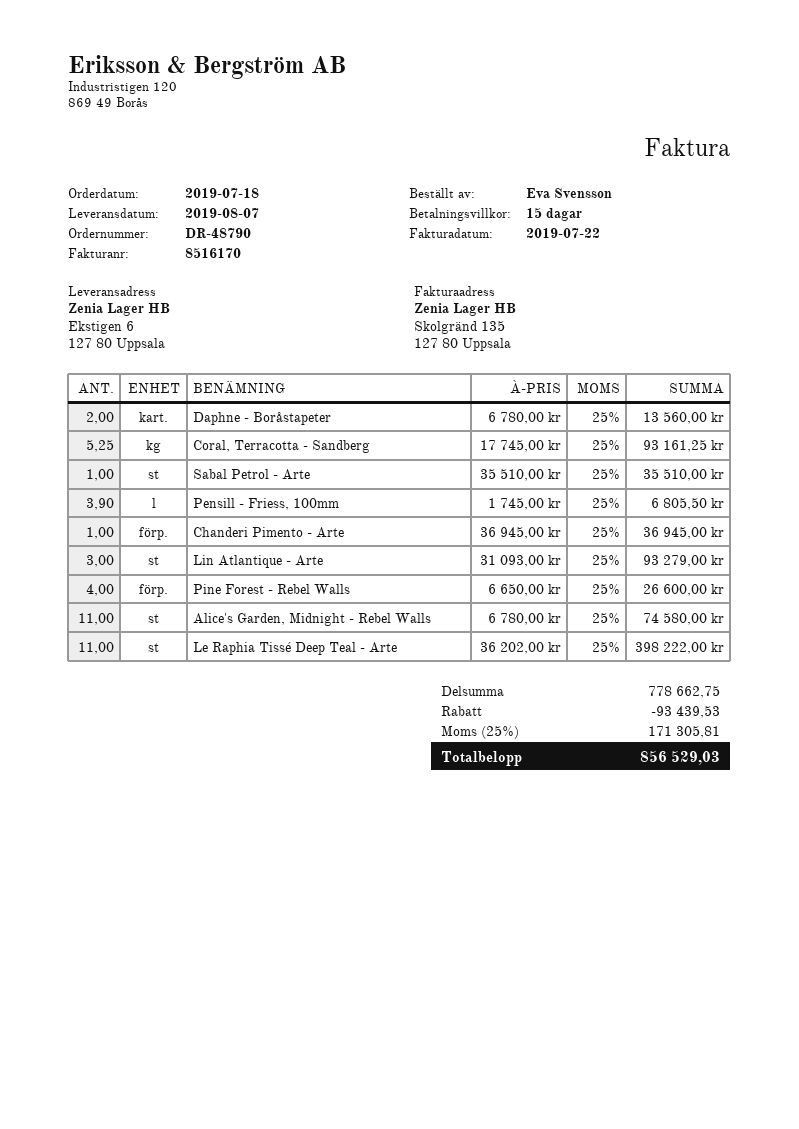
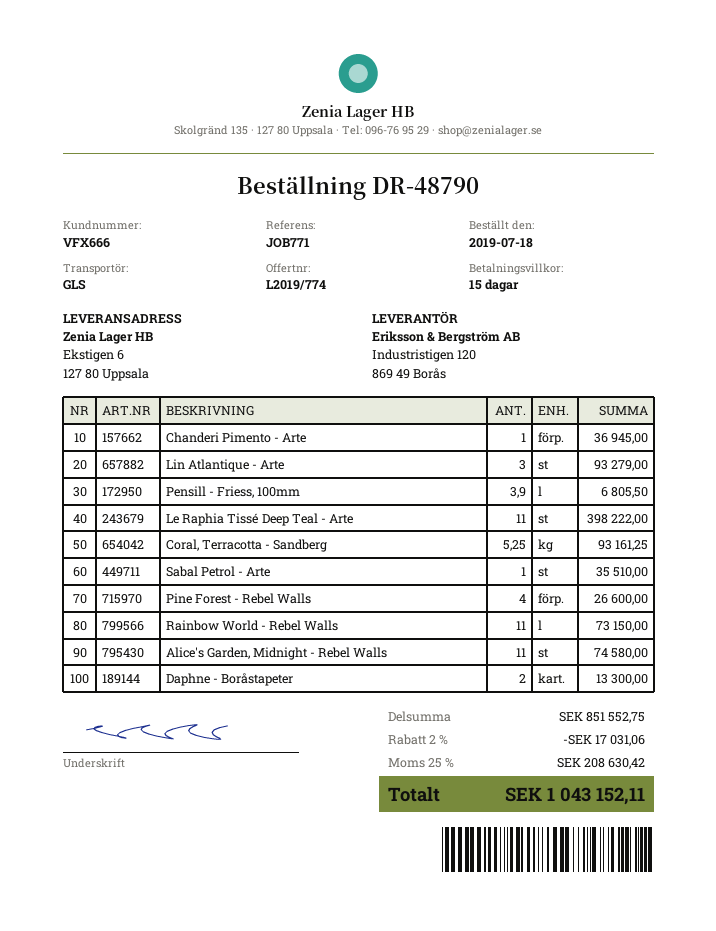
Daphne - Boråstapeter: 2 for 13560.00 -> 2 for 13300.00
Rainbow World - Rebel Walls: none -> 11 for 73150.00
subtotal: 778662.75 -> 851552.75
discount: 93439.53 -> 17031.06
tax: 25% = 171305.81 -> 25% = 208630.42
total: 856529.03 -> 1043152.11

